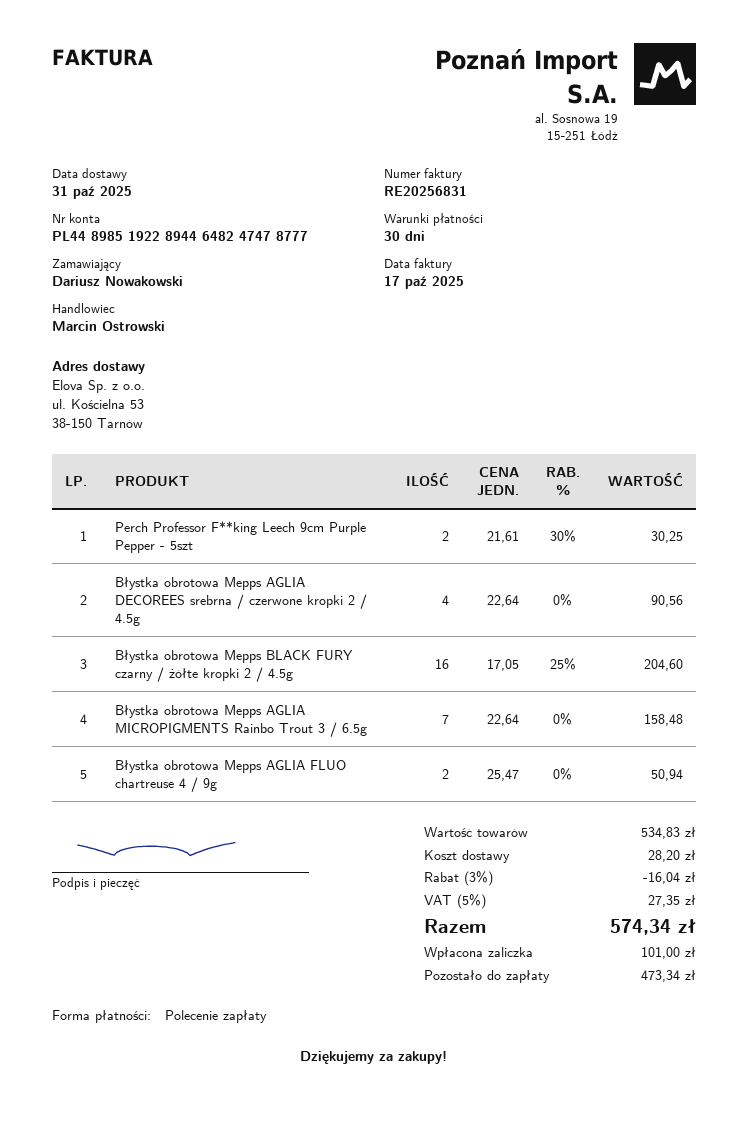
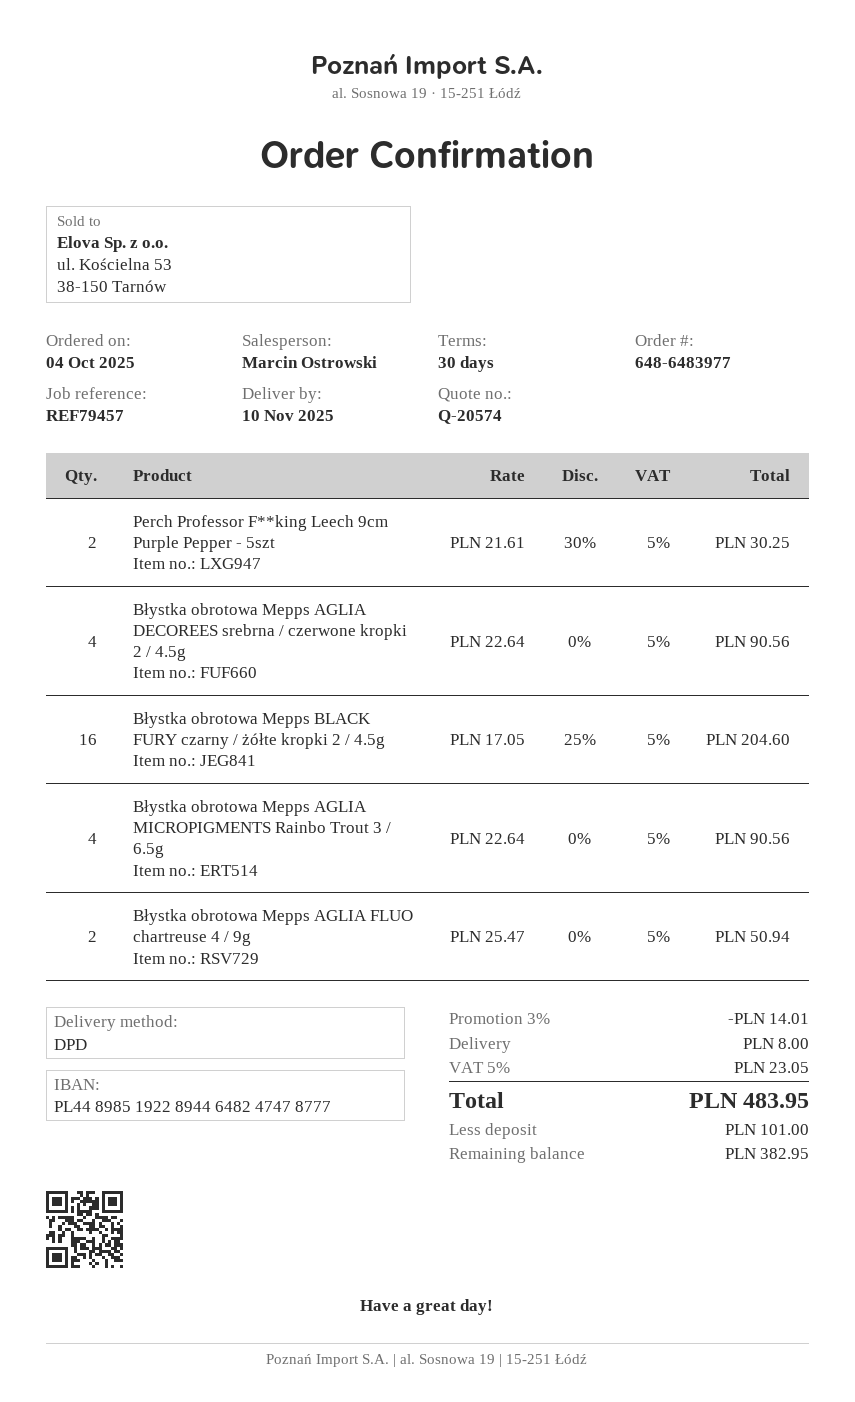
delivery date: 2025-10-31 -> 2025-11-10
Błystka obrotowa Mepps AGLIA MICROPIGMENTS Rainbo Trout 3 / 6.5g: 7 x 22.64 = 158.48 -> 4 x 22.64 = 90.56
discount: 3% = 16.04 -> 3% = 14.01
shipping: 28.20 -> 8.00
tax: 5% = 27.35 -> 5% = 23.05
total: 574.34 -> 483.95
balance: 473.34 -> 382.95

